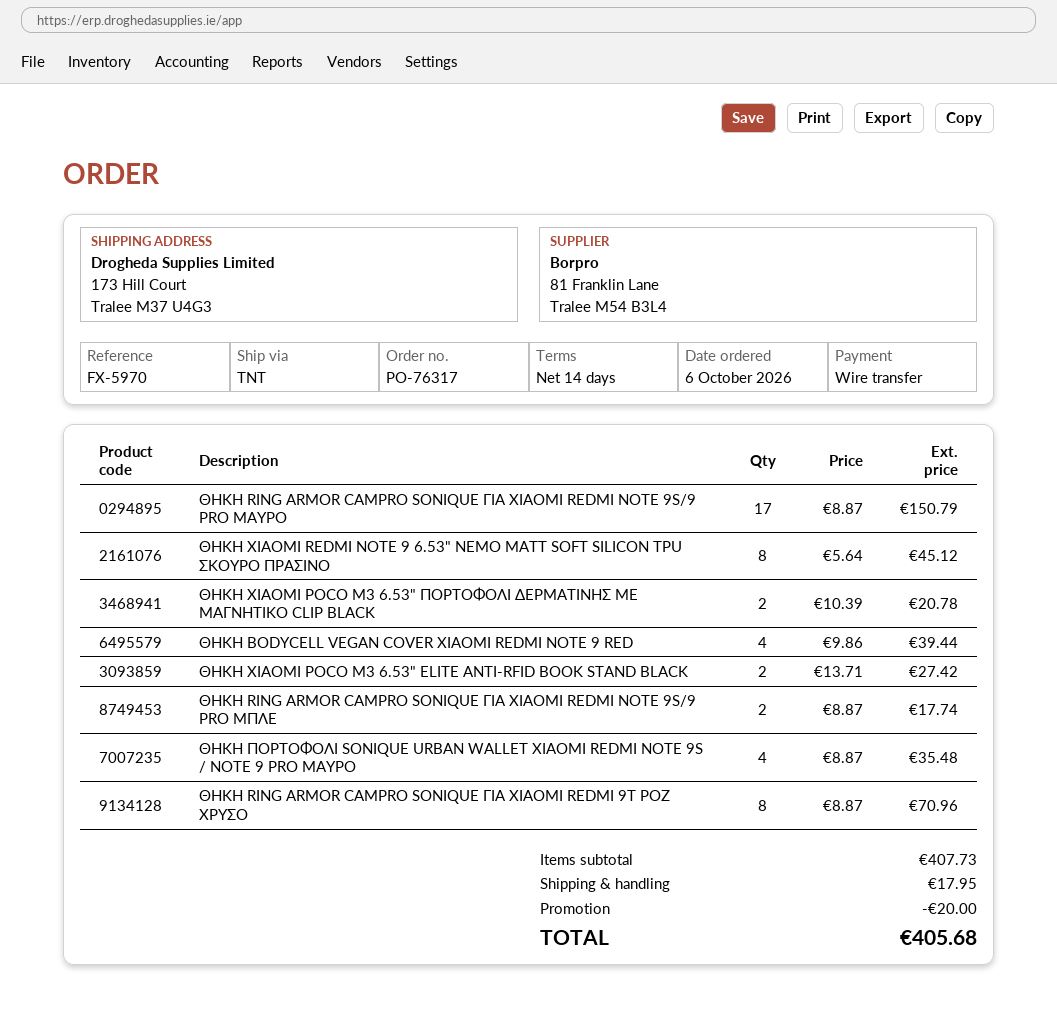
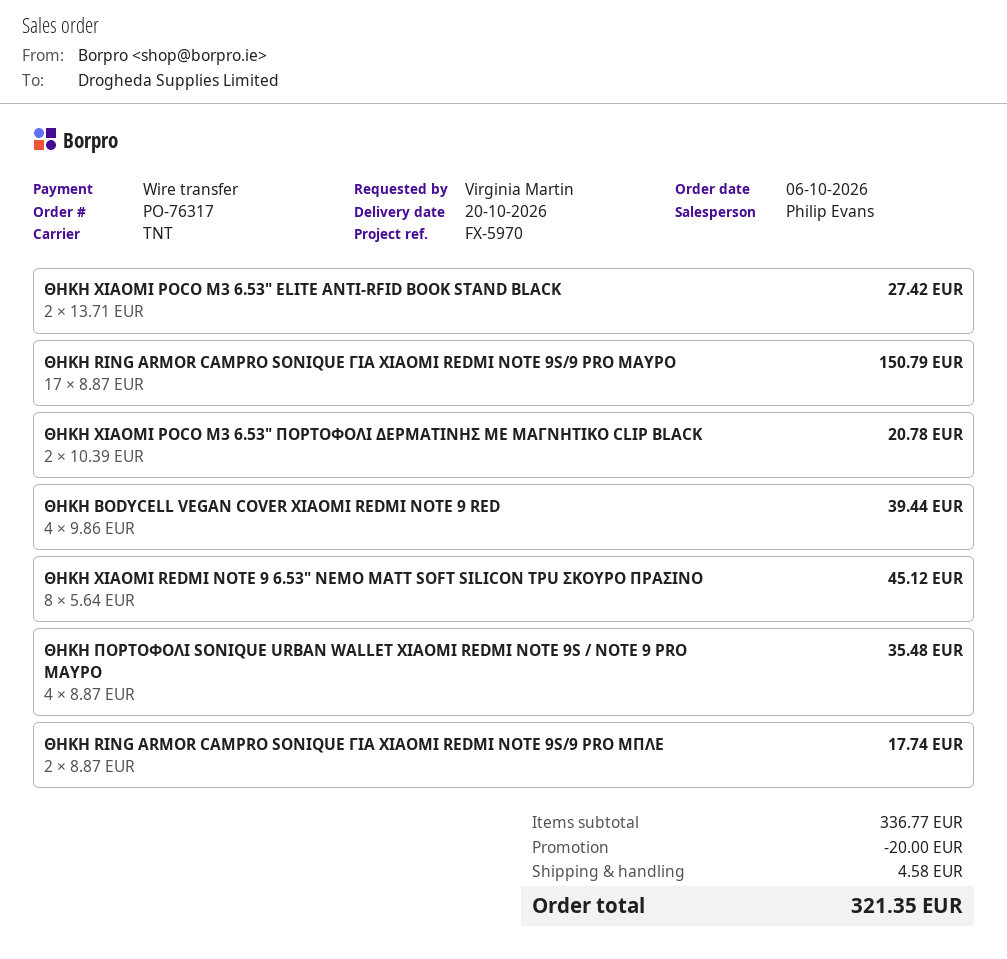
ΘΗΚΗ RING ARMOR CAMPRO SONIQUE ΓΙΑ XIAOMI REDMI 9T ΡΟΖ ΧΡΥΣΟ: 8 x 8.87 = 70.96 -> none
subtotal: 407.73 -> 336.77
shipping: 17.95 -> 4.58
total: 405.68 -> 321.35

